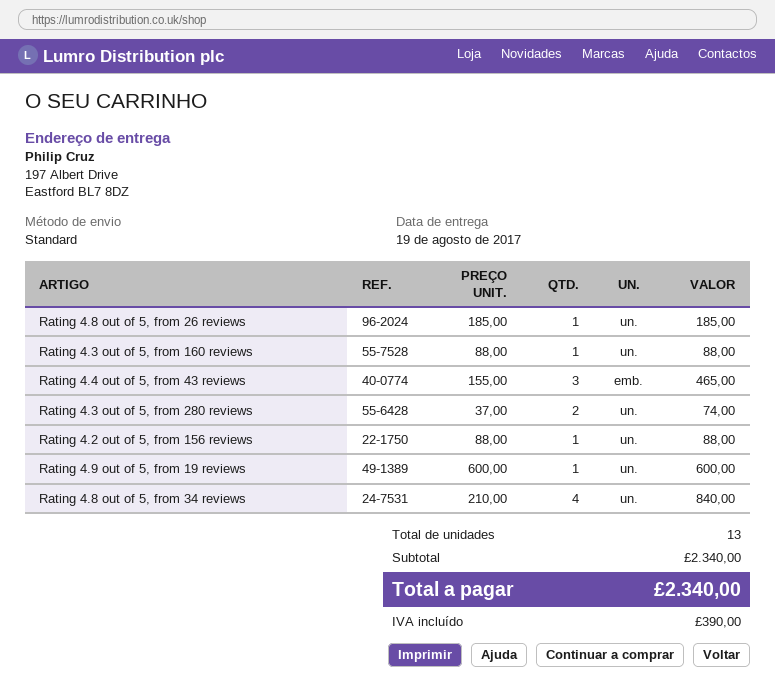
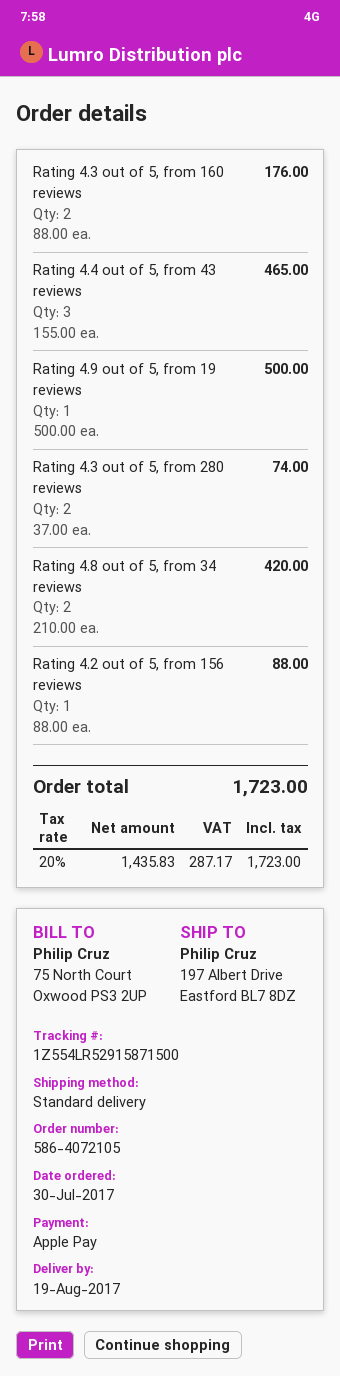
Rating 4.8 out of 5, from 26 reviews: 1 x 185.00 = 185.00 -> none
Rating 4.3 out of 5, from 160 reviews: 1 x 88.00 = 88.00 -> 2 x 88.00 = 176.00
Rating 4.9 out of 5, from 19 reviews: 1 x 600.00 = 600.00 -> 1 x 500.00 = 500.00
Rating 4.8 out of 5, from 34 reviews: 4 x 210.00 = 840.00 -> 2 x 210.00 = 420.00
tax: 390.00 -> 287.17
total: 2340.00 -> 1723.00

